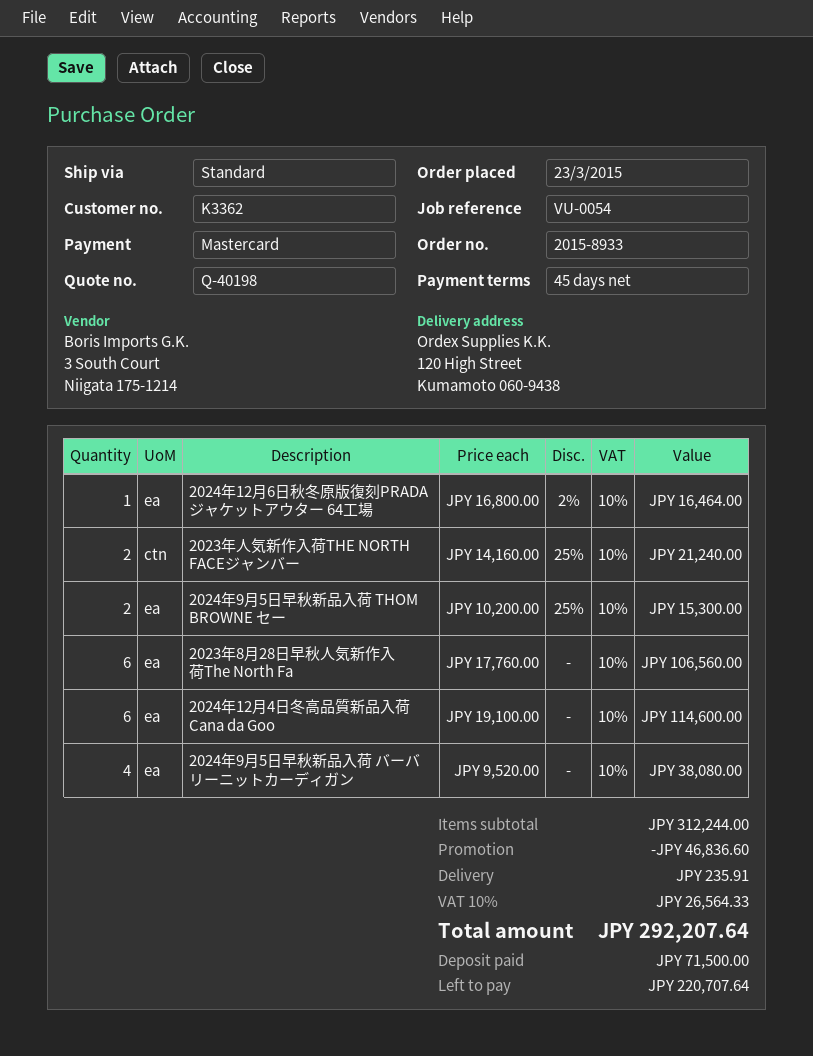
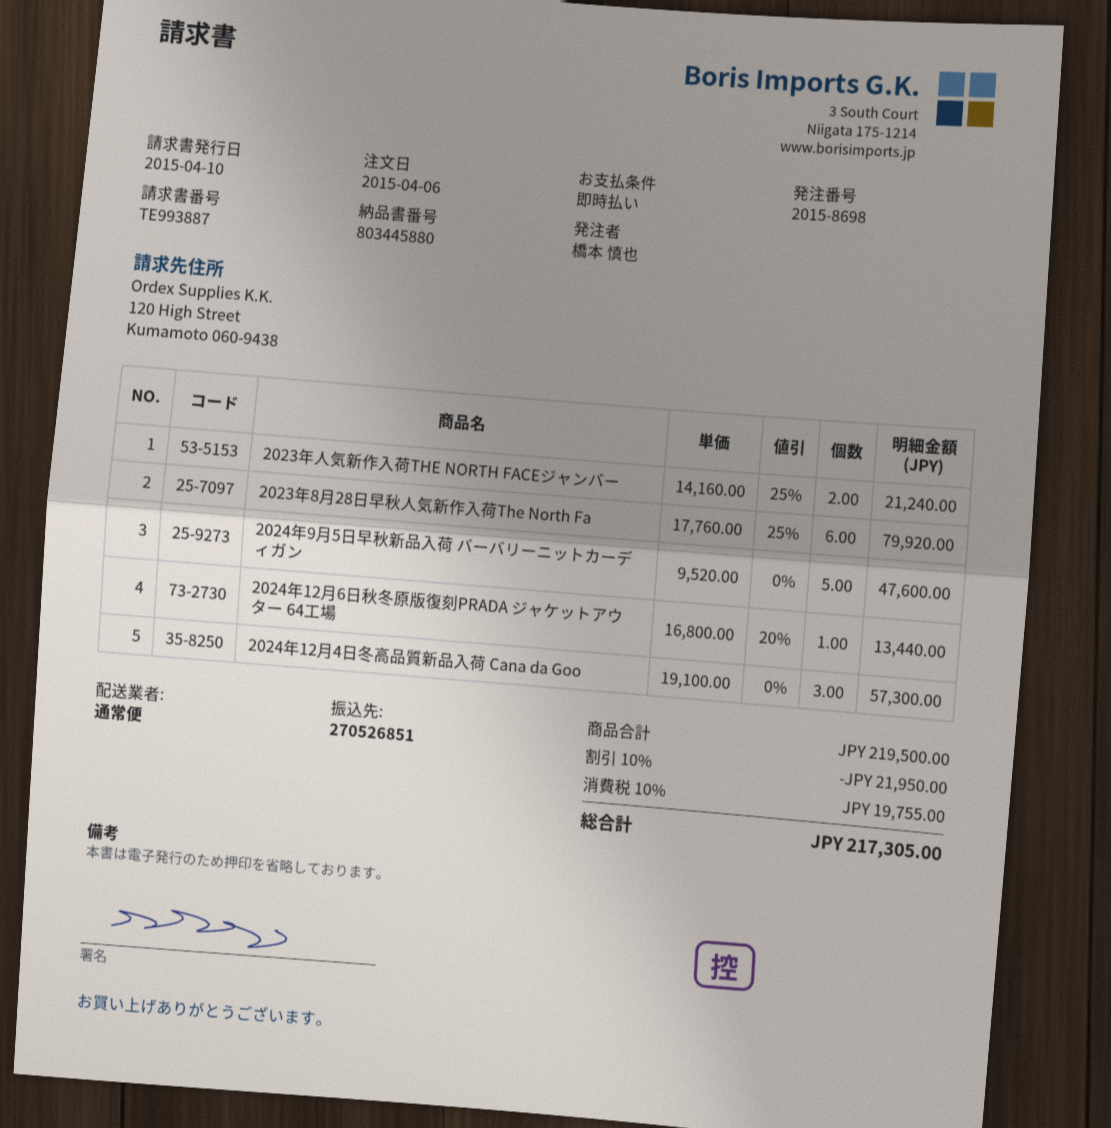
order number: 2015-8933 -> 2015-8698
order date: 2015-03-23 -> 2015-04-06
payment terms: 45 days -> on receipt
2024年12月6日秋冬原版復刻PRADA ジャケットアウター 64工場: 1 x 16800.00 - 2% = 16464.00 -> 1 x 16800.00 - 20% = 13440.00
2024年9月5日早秋新品入荷 THOM BROWNE セー: 2 x 10200.00 - 25% = 15300.00 -> none
2023年8月28日早秋人気新作入荷The North Fa: 6 x 17760.00 = 106560.00 -> 6 x 17760.00 - 25% = 79920.00
2024年12月4日冬高品質新品入荷 Cana da Goo: 6 x 19100.00 = 114600.00 -> 3 x 19100.00 = 57300.00
2024年9月5日早秋新品入荷 バーバリーニットカーディガン: 4 x 9520.00 = 38080.00 -> 5 x 9520.00 = 47600.00
subtotal: 312244.00 -> 219500.00
discount: 46836.60 -> 21950.00
shipping: 235.91 -> none
tax: 10% = 26564.33 -> 10% = 19755.00
total: 292207.64 -> 217305.00

